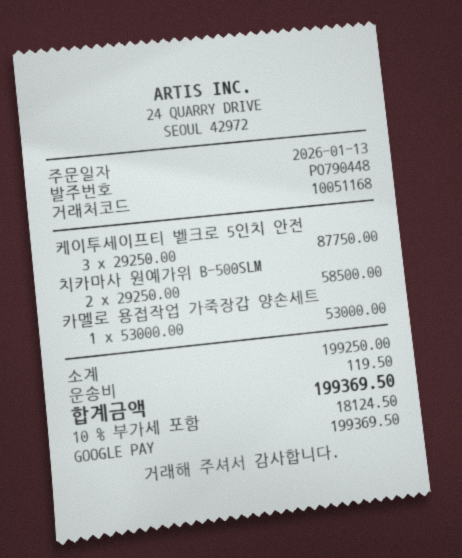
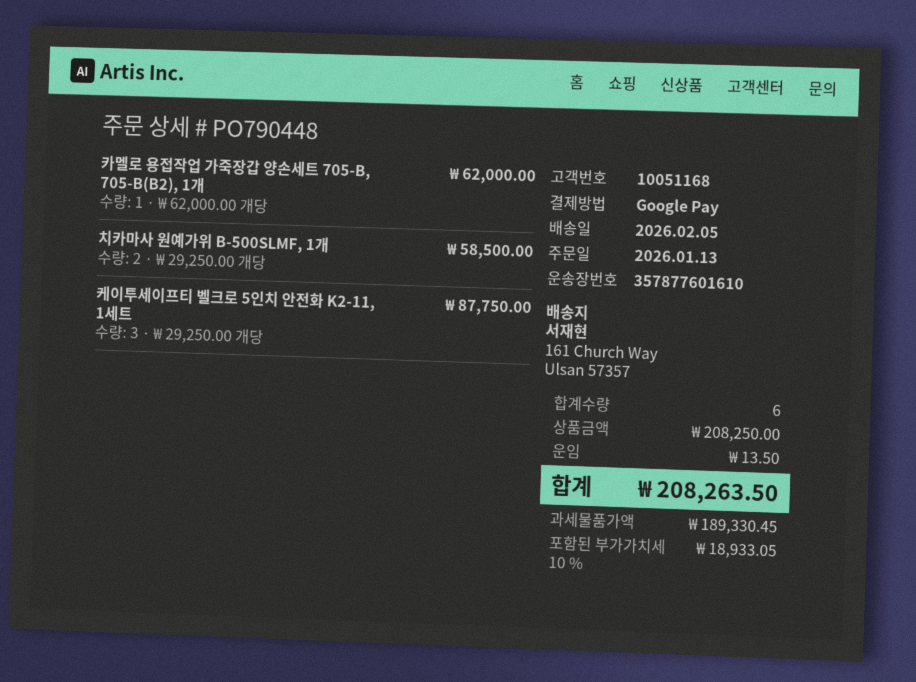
카멜로 용접작업 가죽장갑 양손세트: 1 x 53000.00 = 53000.00 -> 1 x 62000.00 = 62000.00
subtotal: 199250.00 -> 208250.00
shipping: 119.50 -> 13.50
tax: 10% = 18124.50 -> 10% = 18933.05
total: 199369.50 -> 208263.50

